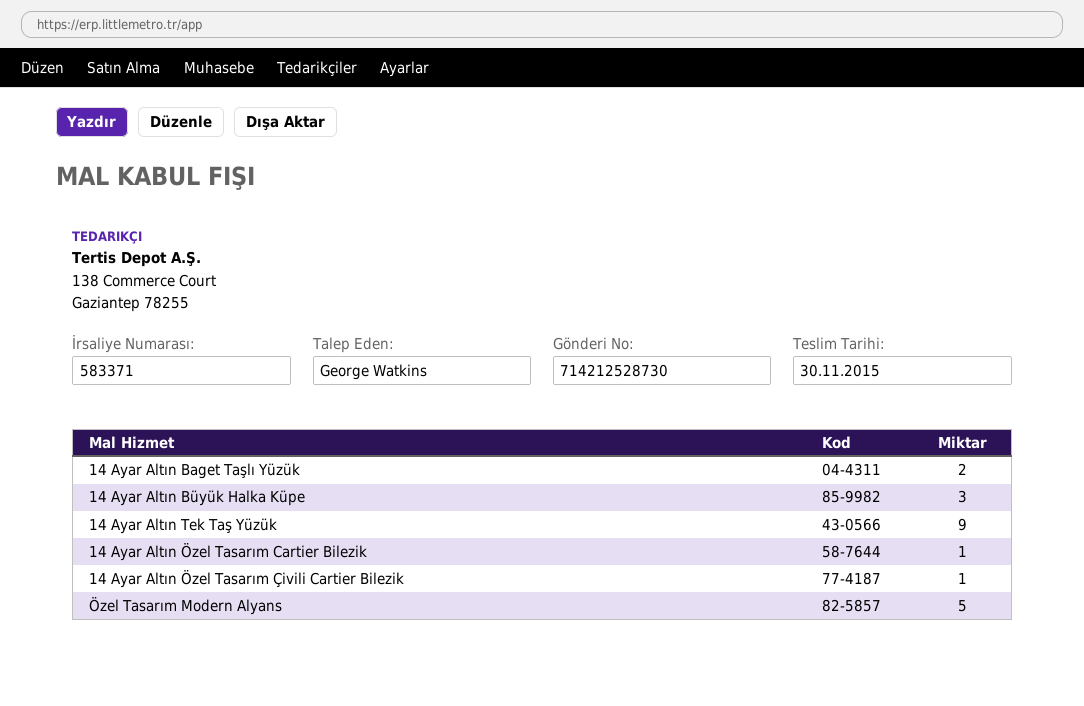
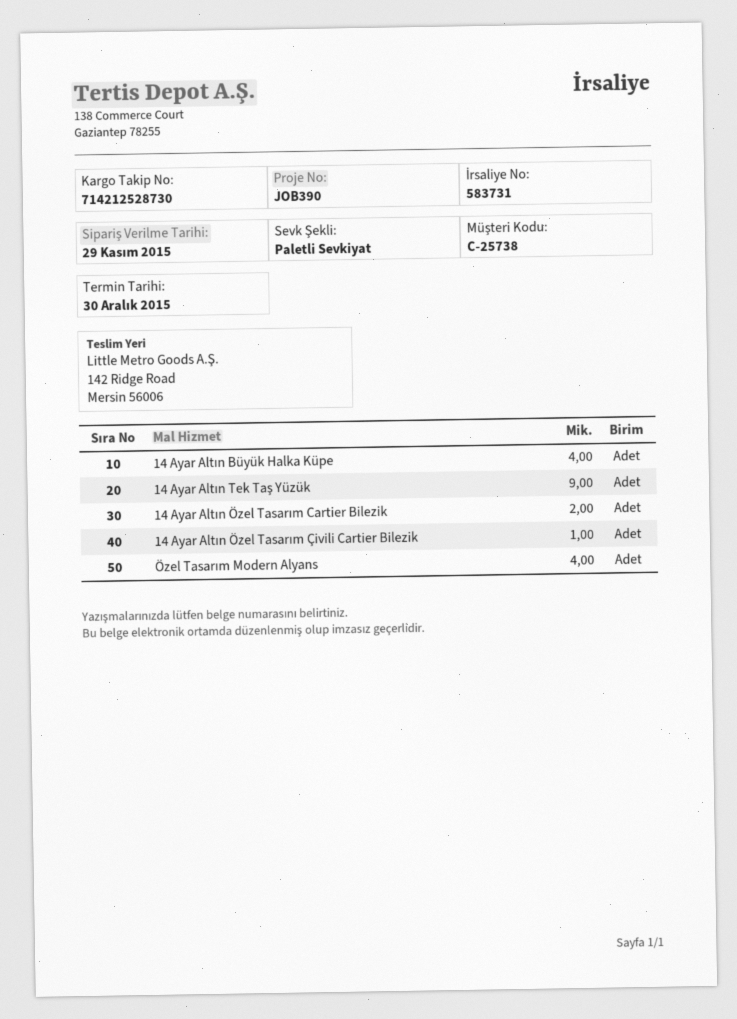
delivery note number: 583371 -> 583731
delivery date: 2015-11-30 -> 2015-12-30
14 Ayar Altın Baget Taşlı Yüzük: 2 -> none
14 Ayar Altın Büyük Halka Küpe: 3 -> 4
14 Ayar Altın Özel Tasarım Cartier Bilezik: 1 -> 2
Özel Tasarım Modern Alyans: 5 -> 4

